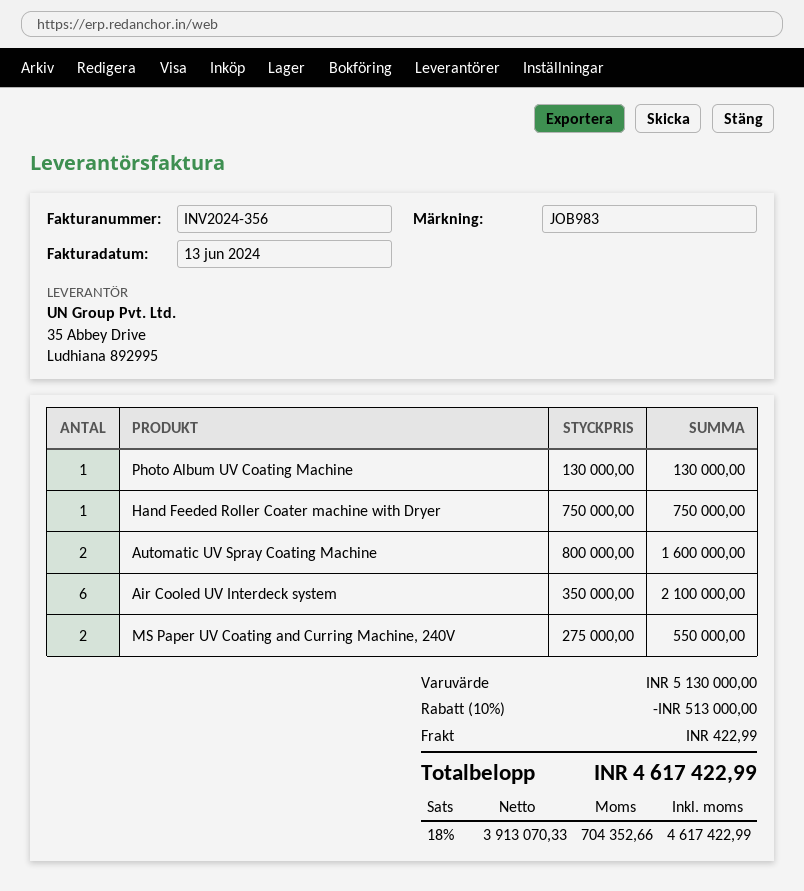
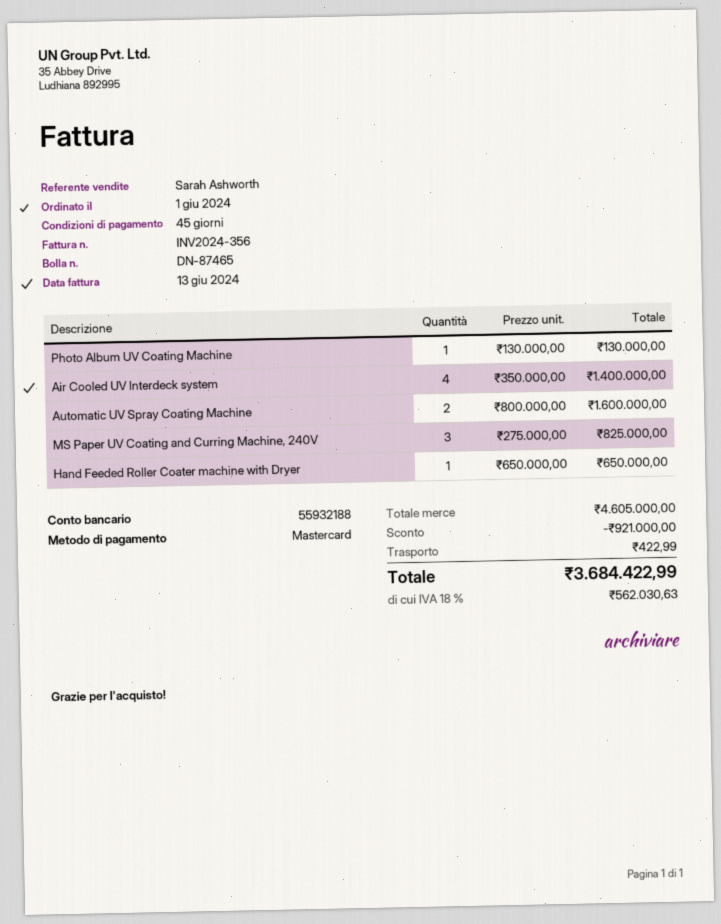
Hand Feeded Roller Coater machine with Dryer: 1 x 750000.00 = 750000.00 -> 1 x 650000.00 = 650000.00
Air Cooled UV Interdeck system: 6 x 350000.00 = 2100000.00 -> 4 x 350000.00 = 1400000.00
MS Paper UV Coating and Curring Machine, 240V: 2 x 275000.00 = 550000.00 -> 3 x 275000.00 = 825000.00
subtotal: 5130000.00 -> 4605000.00
discount: 513000.00 -> 921000.00
tax: 18% = 704352.66 -> 18% = 562030.63
total: 4617422.99 -> 3684422.99

